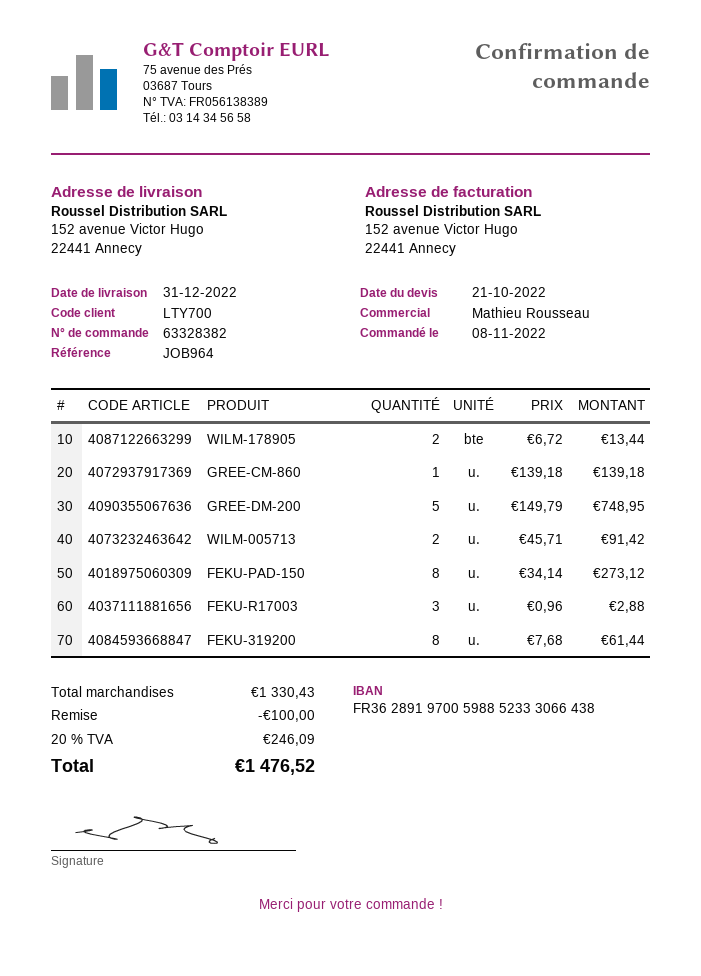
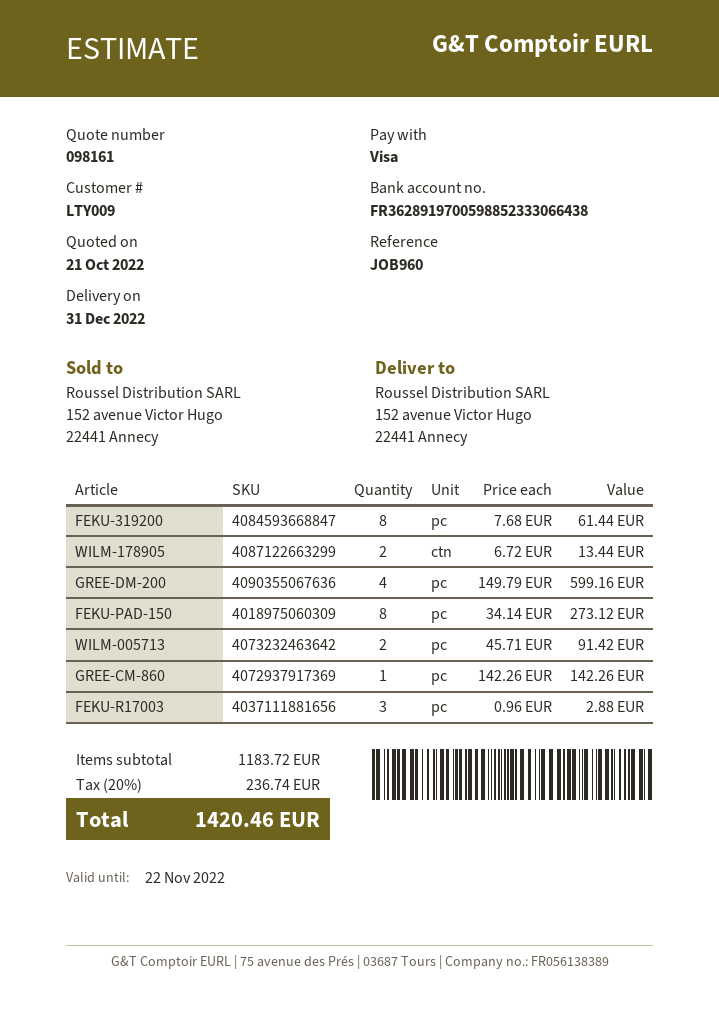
customer number: LTY700 -> LTY009
reference: JOB964 -> JOB960
GREE-CM-860: 1 x 139.18 = 139.18 -> 1 x 142.26 = 142.26
GREE-DM-200: 5 x 149.79 = 748.95 -> 4 x 149.79 = 599.16
subtotal: 1330.43 -> 1183.72
discount: 100.00 -> none
tax: 20% = 246.09 -> 20% = 236.74
total: 1476.52 -> 1420.46

